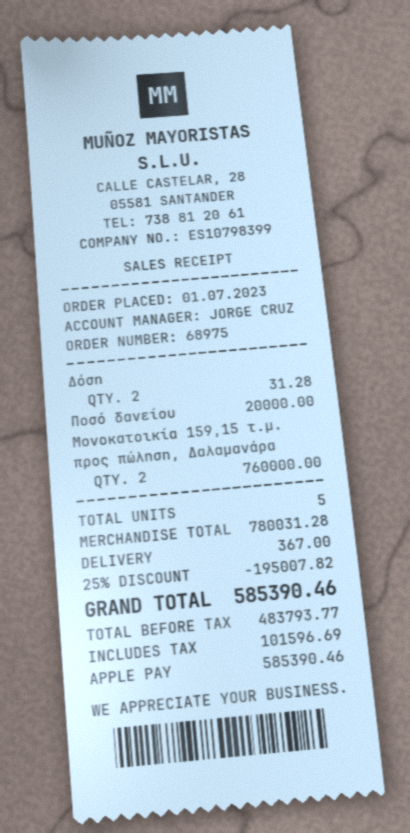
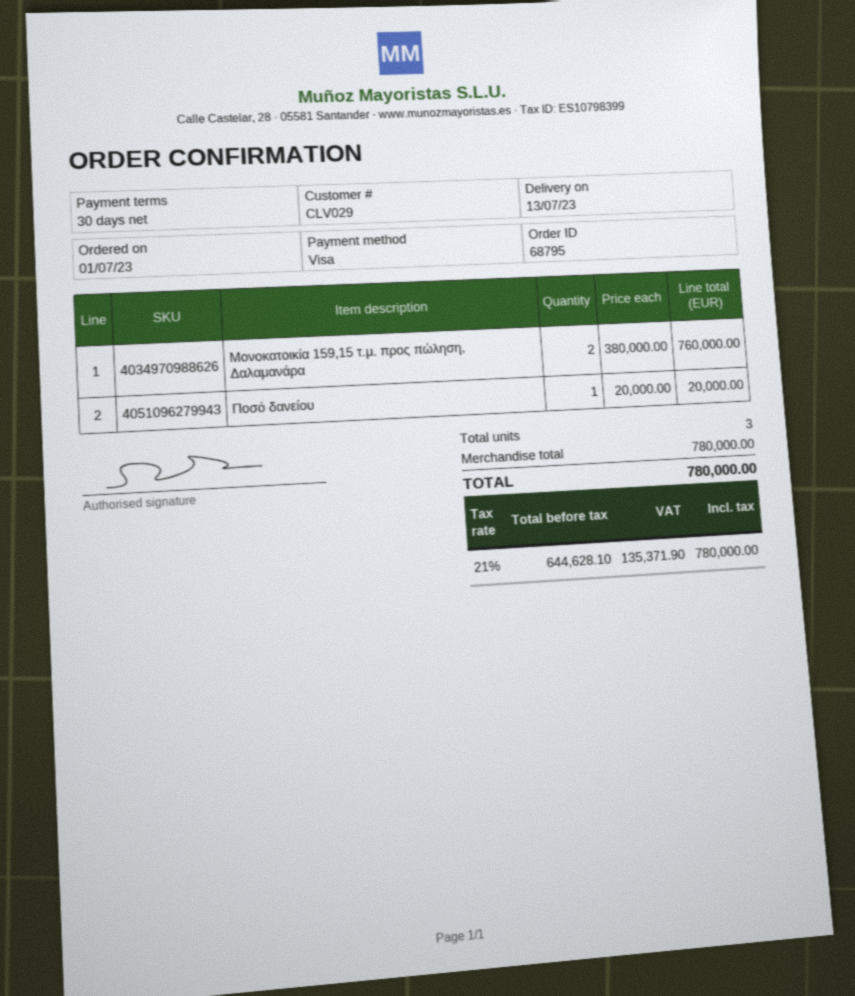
order number: 68975 -> 68795
payment method: Apple Pay -> Visa
Δόση: 2 for 31.28 -> none
total quantity: 5 -> 3
subtotal: 780031.28 -> 780000.00
discount: 25% = 195007.82 -> none
shipping: 367.00 -> none
net: 483793.77 -> 644628.10
tax: 101596.69 -> 135371.90
total: 585390.46 -> 780000.00

